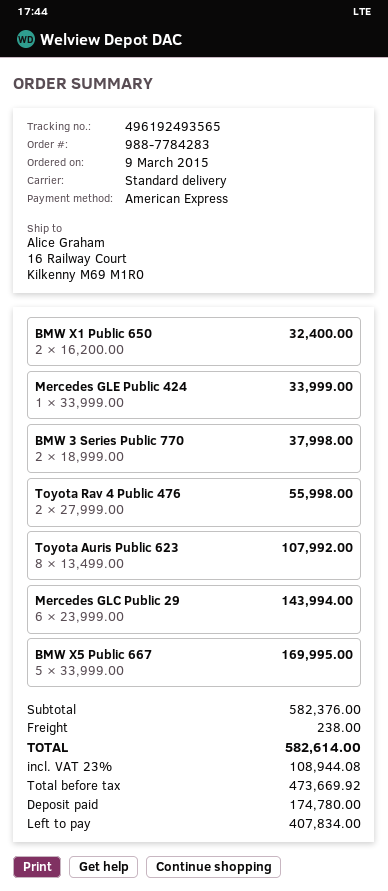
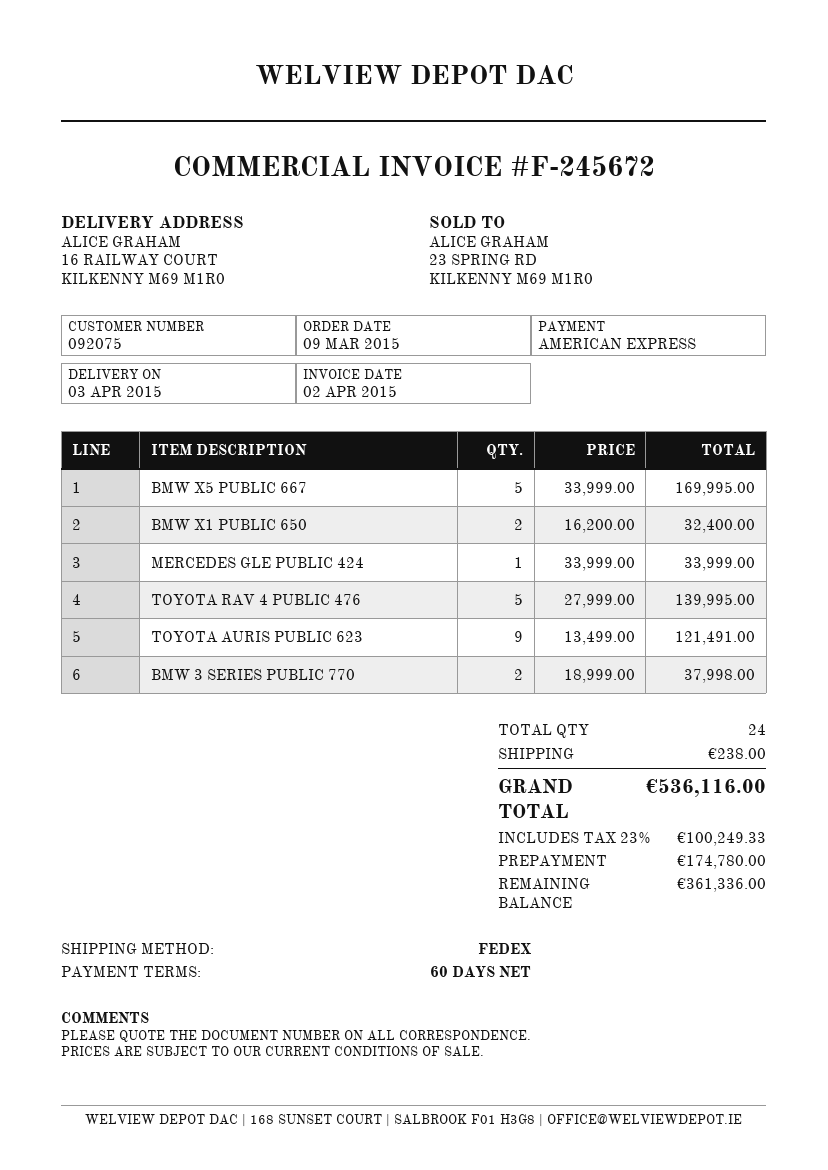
shipping method: standard -> FedEx
Toyota Rav 4 Public 476: 2 x 27999.00 = 55998.00 -> 5 x 27999.00 = 139995.00
Toyota Auris Public 623: 8 x 13499.00 = 107992.00 -> 9 x 13499.00 = 121491.00
Mercedes GLC Public 29: 6 x 23999.00 = 143994.00 -> none
tax: 23% = 108944.08 -> 23% = 100249.33
total: 582614.00 -> 536116.00
balance: 407834.00 -> 361336.00

